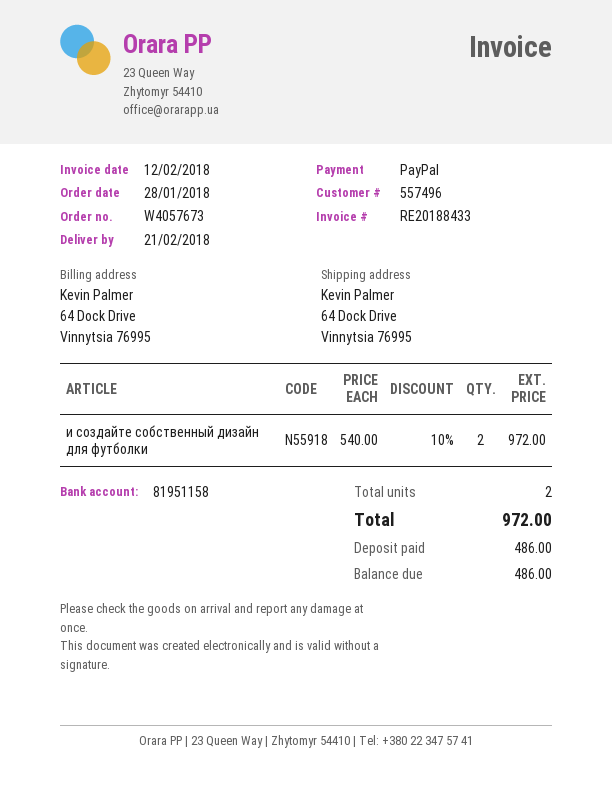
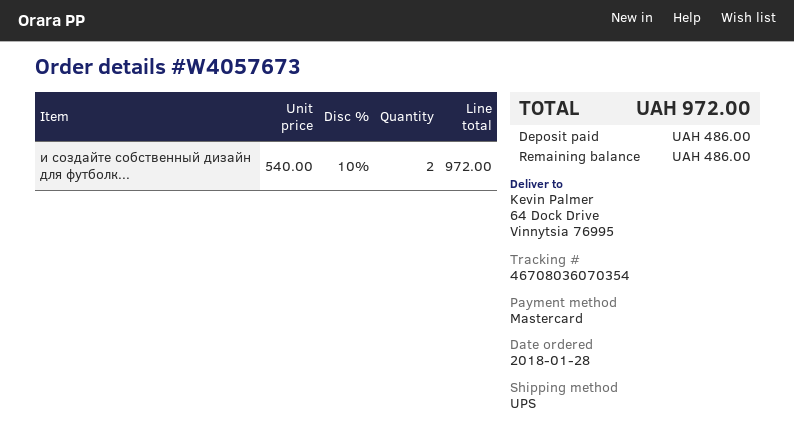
payment method: PayPal -> Mastercard

